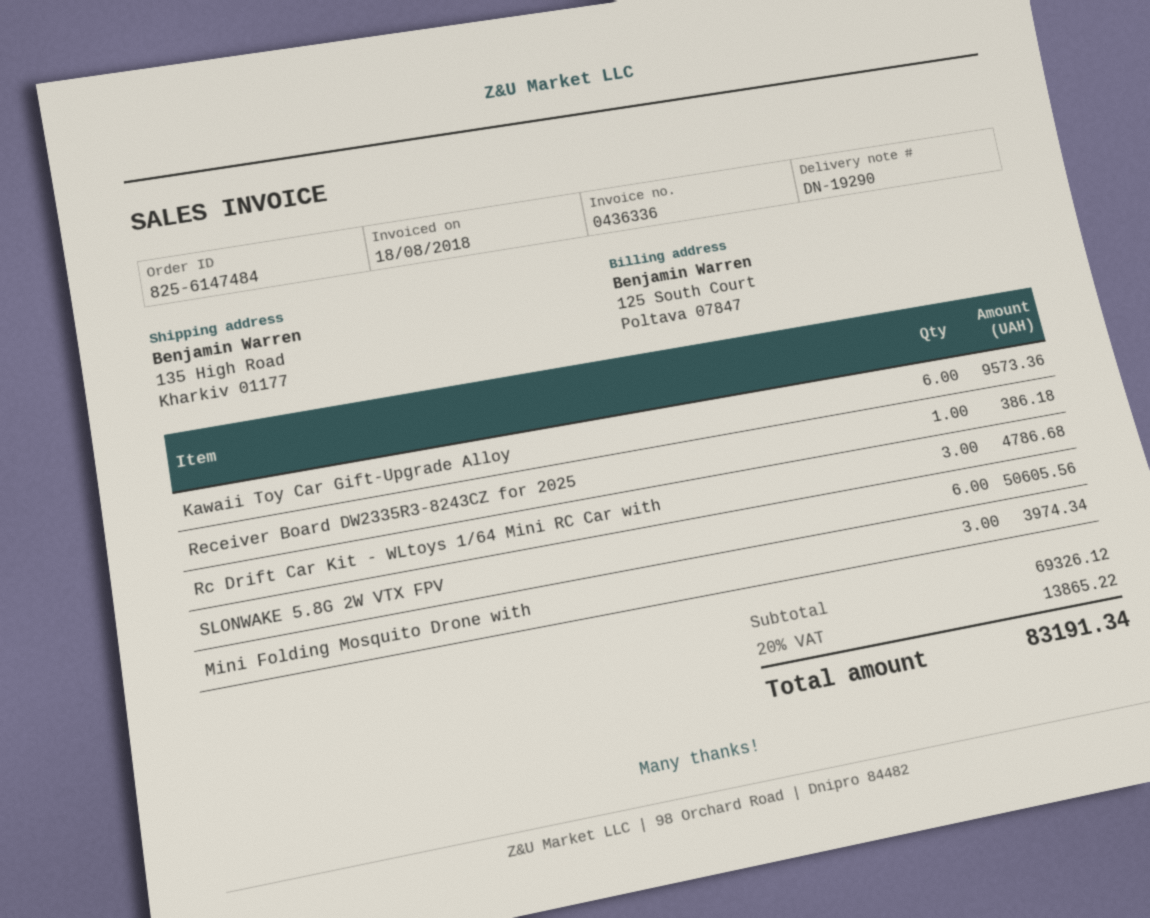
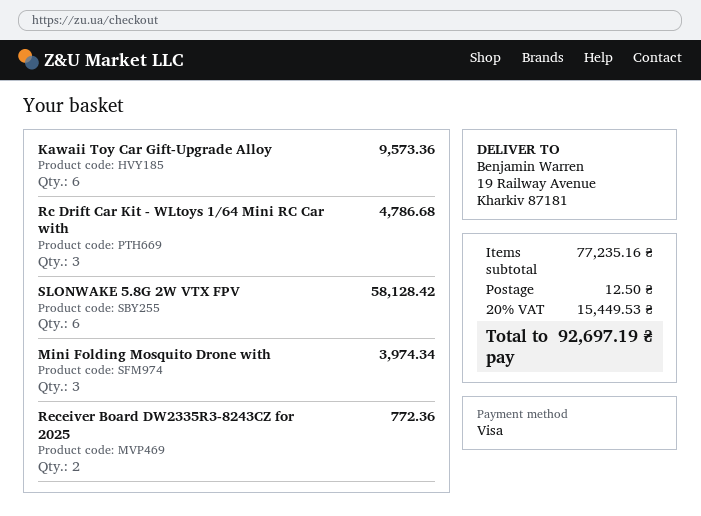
ship to: 135 High Road, Kharkiv 01177 -> 19 Railway Avenue, Kharkiv 87181
Receiver Board DW2335R3-8243CZ for 2025: 1 for 386.18 -> 2 for 772.36
SLONWAKE 5.8G 2W VTX FPV: 6 for 50605.56 -> 6 for 58128.42
subtotal: 69326.12 -> 77235.16
shipping: none -> 12.50
tax: 20% = 13865.22 -> 20% = 15449.53
total: 83191.34 -> 92697.19

